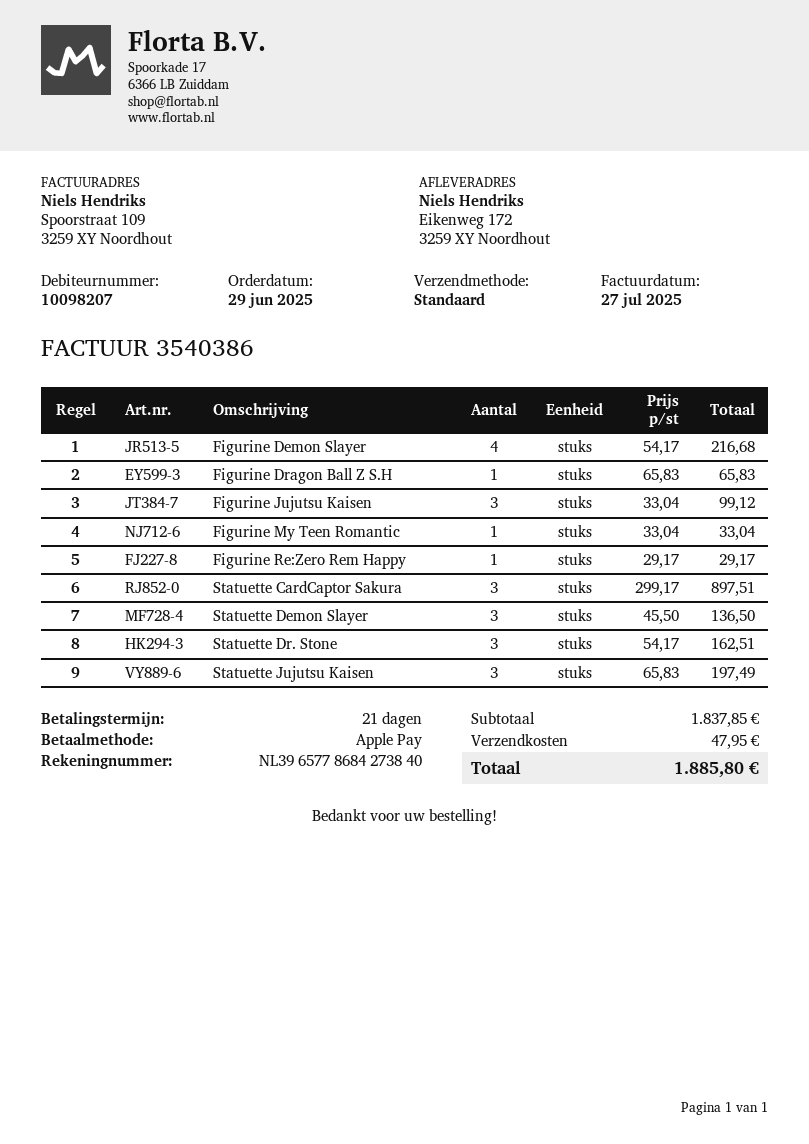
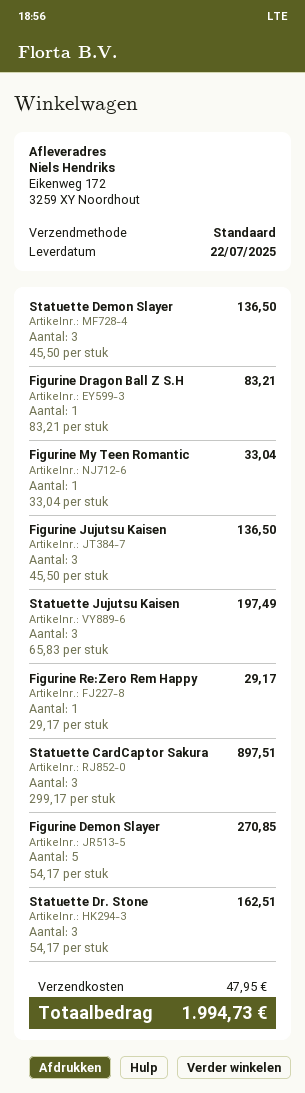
Figurine Demon Slayer: 4 x 54.17 = 216.68 -> 5 x 54.17 = 270.85
Figurine Dragon Ball Z S.H: 1 x 65.83 = 65.83 -> 1 x 83.21 = 83.21
Figurine Jujutsu Kaisen: 3 x 33.04 = 99.12 -> 3 x 45.50 = 136.50
total: 1885.80 -> 1994.73

